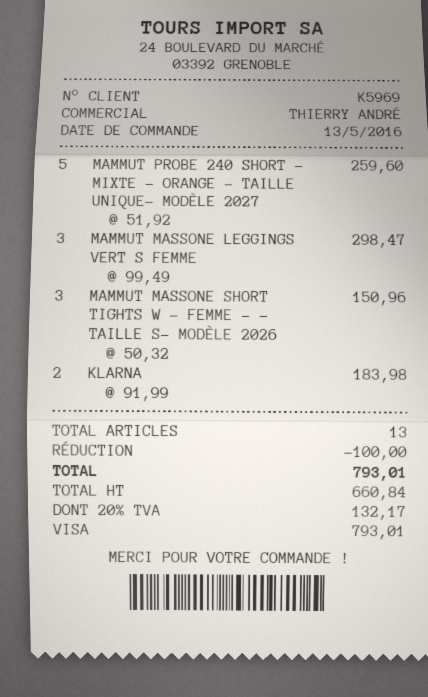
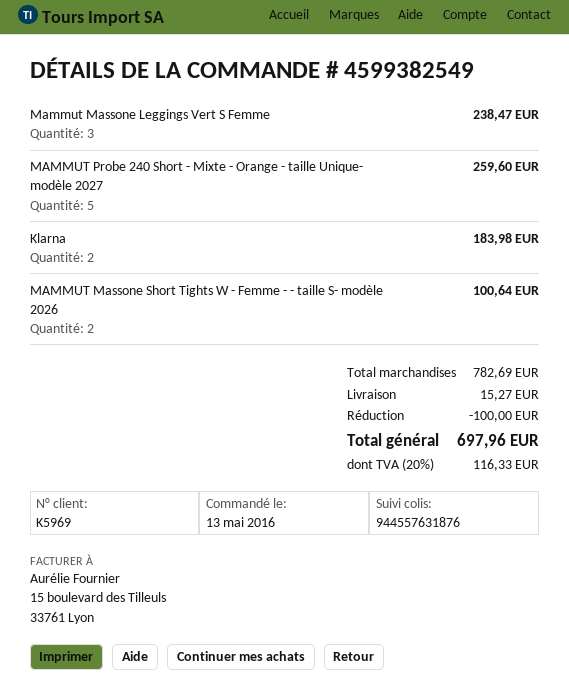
MAMMUT MASSONE LEGGINGS VERT S FEMME: 3 for 298.47 -> 3 for 238.47
MAMMUT MASSONE SHORT TIGHTS W - FEMME - - TAILLE S- MODÈLE 2026: 3 for 150.96 -> 2 for 100.64
shipping: none -> 15.27
tax: 20% = 132.17 -> 20% = 116.33
total: 793.01 -> 697.96

